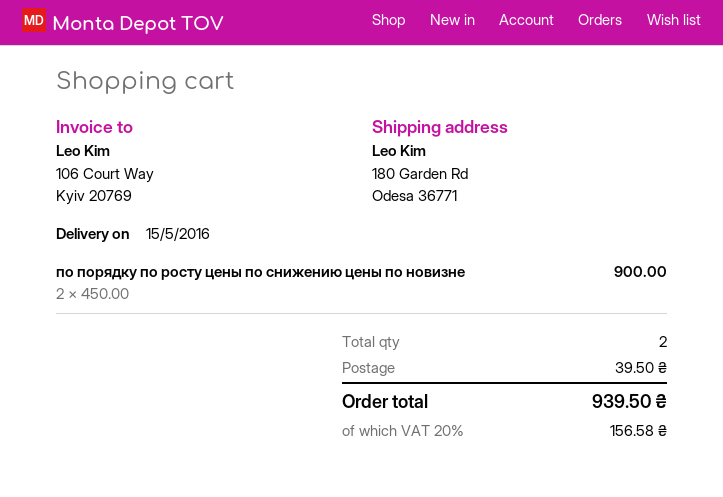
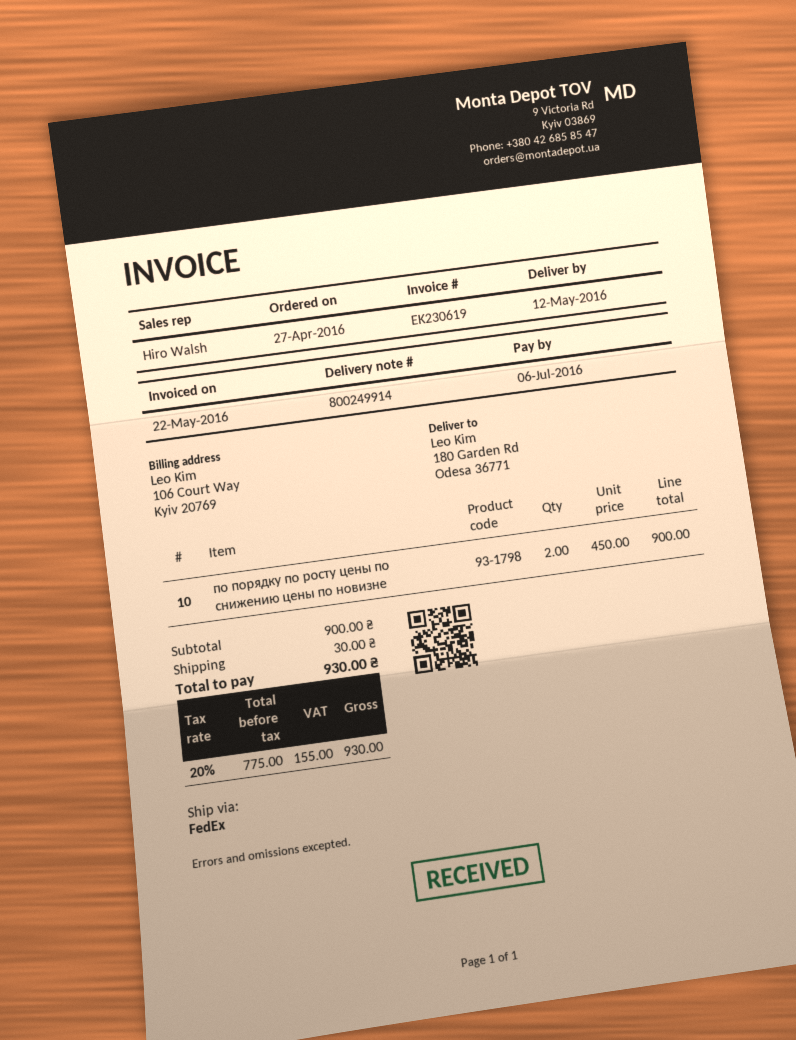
delivery date: 2016-05-15 -> 2016-05-12
shipping: 39.50 -> 30.00
tax: 20% = 156.58 -> 20% = 155.00
total: 939.50 -> 930.00

